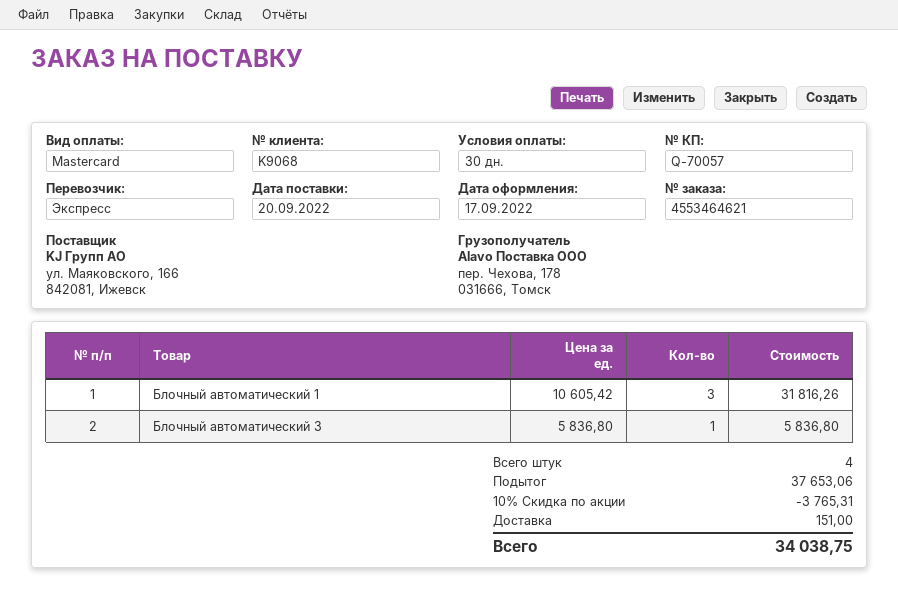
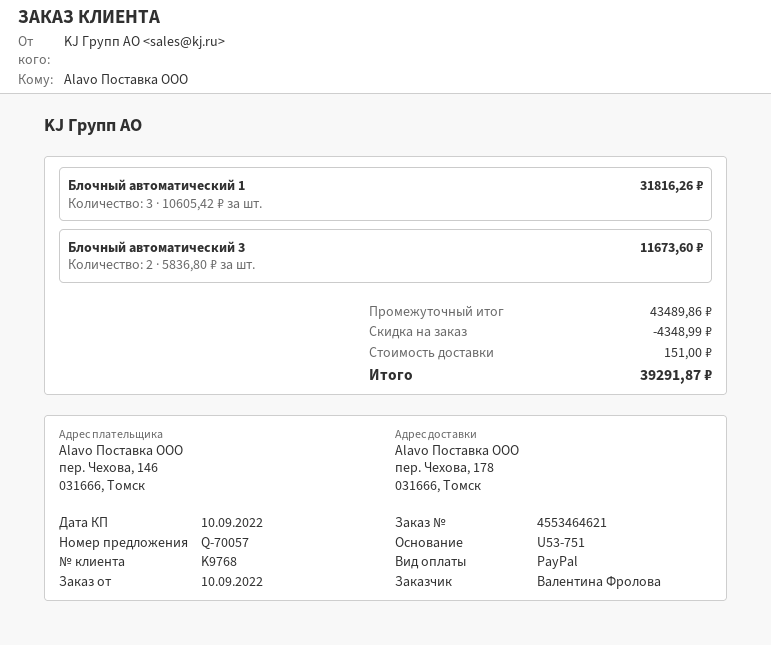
order date: 2022-09-17 -> 2022-09-10
customer number: K9068 -> K9768
payment method: Mastercard -> PayPal
Блочный автоматический 3: 1 x 5836.80 = 5836.80 -> 2 x 5836.80 = 11673.60
subtotal: 37653.06 -> 43489.86
discount: 3765.31 -> 4348.99
total: 34038.75 -> 39291.87

